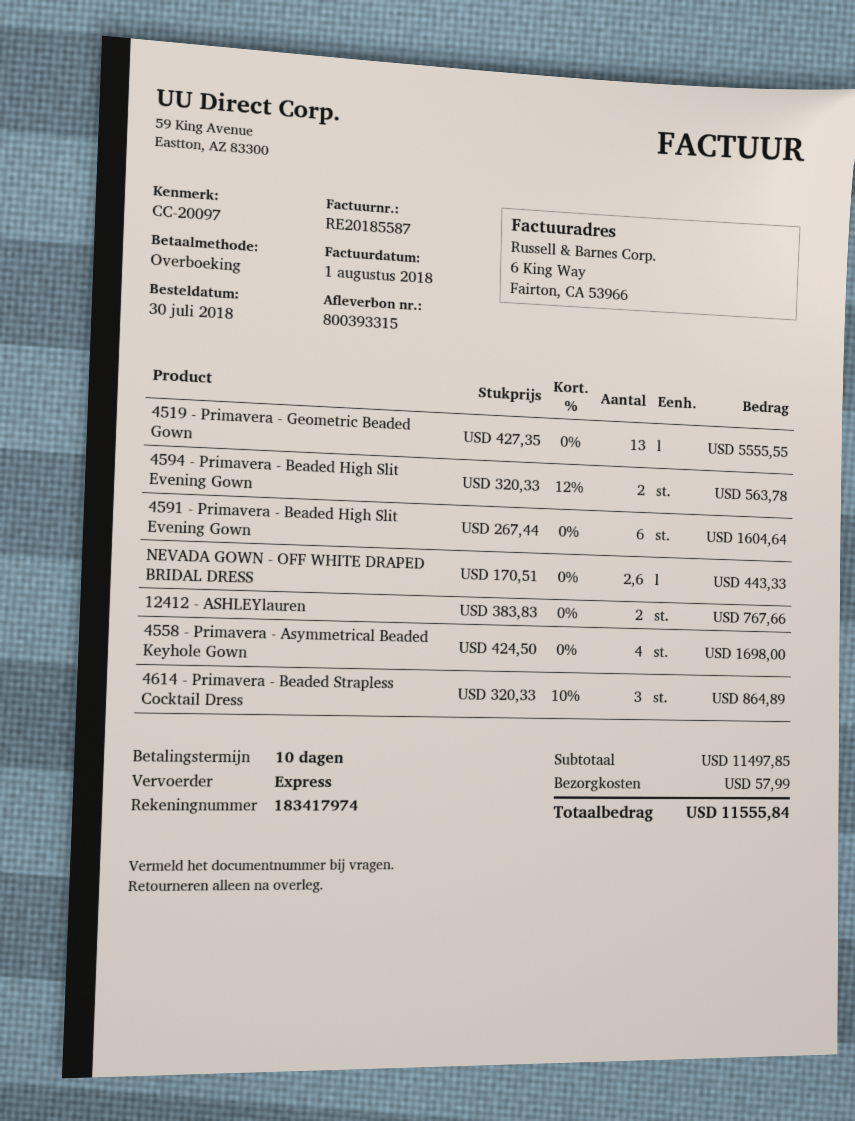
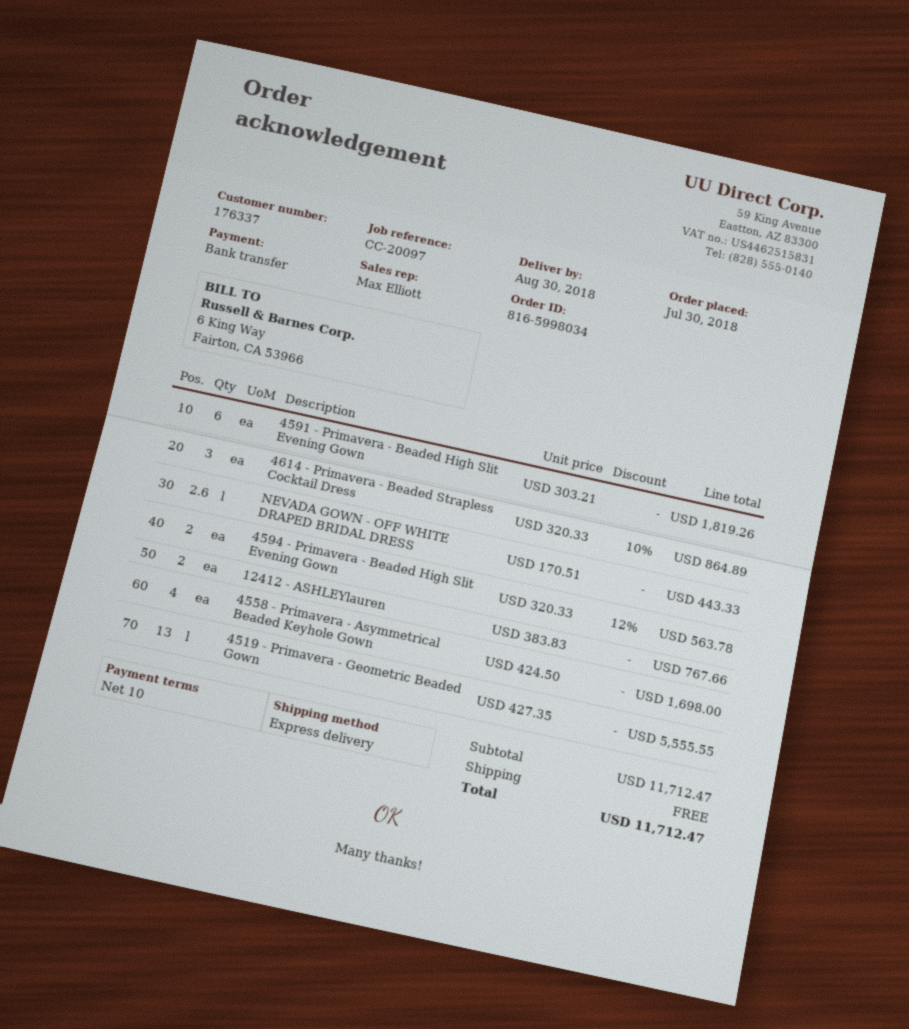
4591 - Primavera - Beaded High Slit Evening Gown: 6 x 267.44 = 1604.64 -> 6 x 303.21 = 1819.26
subtotal: 11497.85 -> 11712.47
shipping: 57.99 -> 0.00
total: 11555.84 -> 11712.47

